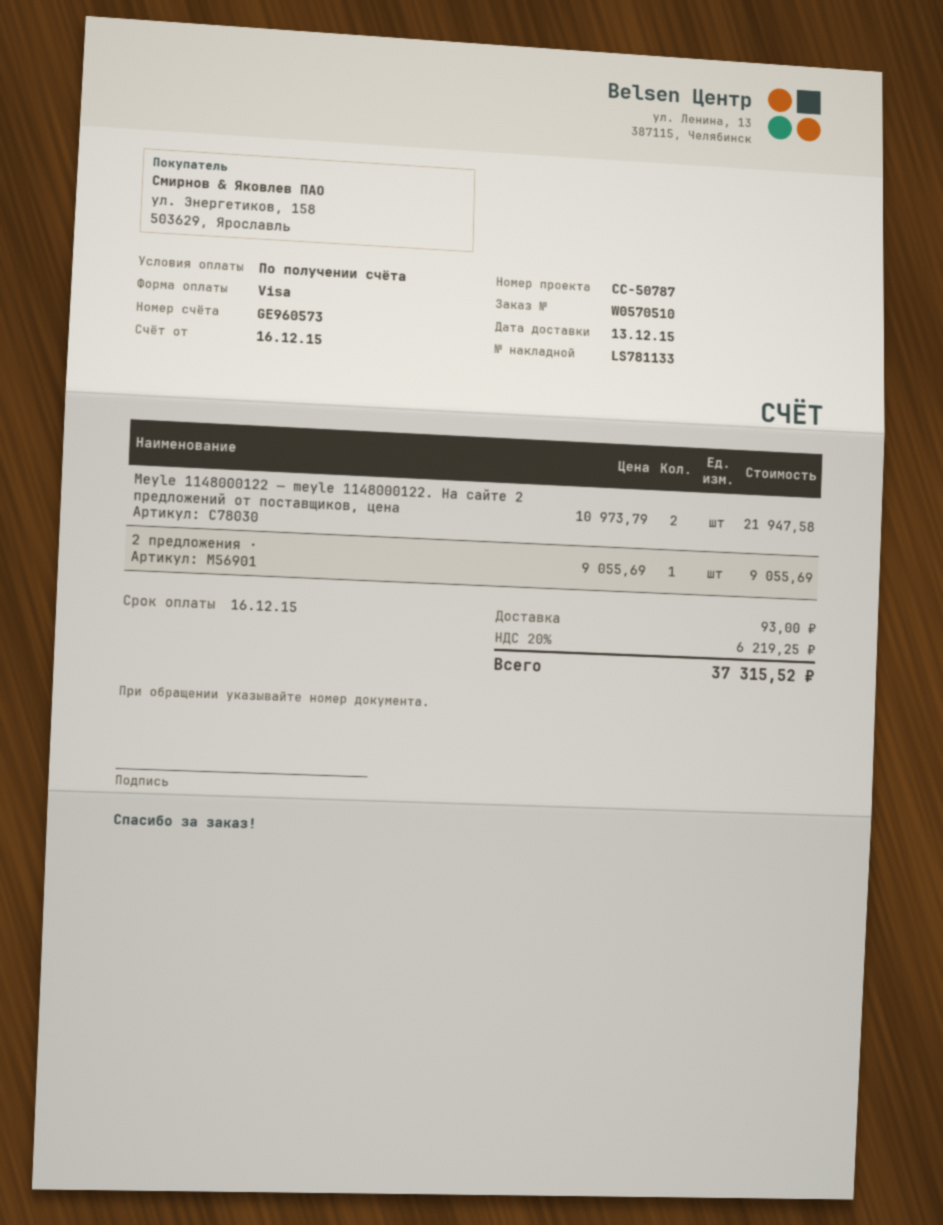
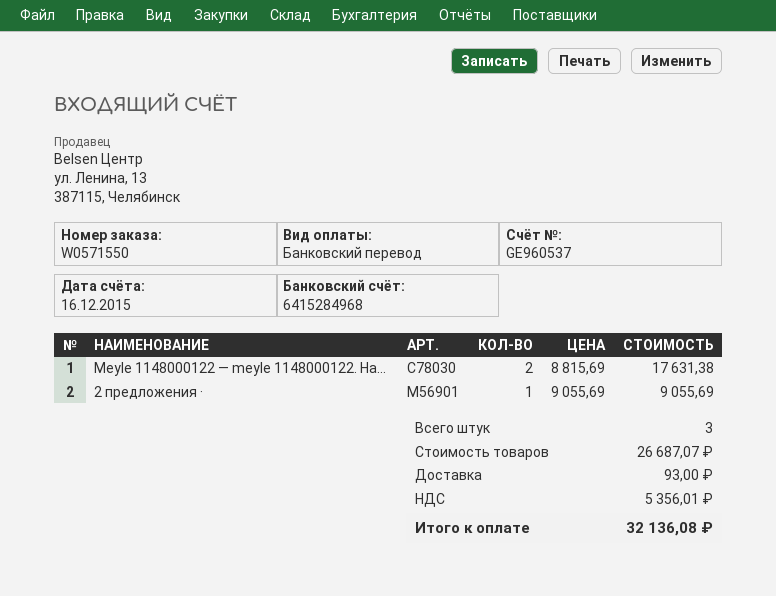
order number: W0570510 -> W0571550
invoice number: GE960573 -> GE960537
payment method: Visa -> bank transfer
Meyle 1148000122 — meyle 1148000122. На сайте 2 предложений от поставщиков, цена: 2 x 10973.79 = 21947.58 -> 2 x 8815.69 = 17631.38
tax: 6219.25 -> 5356.01
total: 37315.52 -> 32136.08

